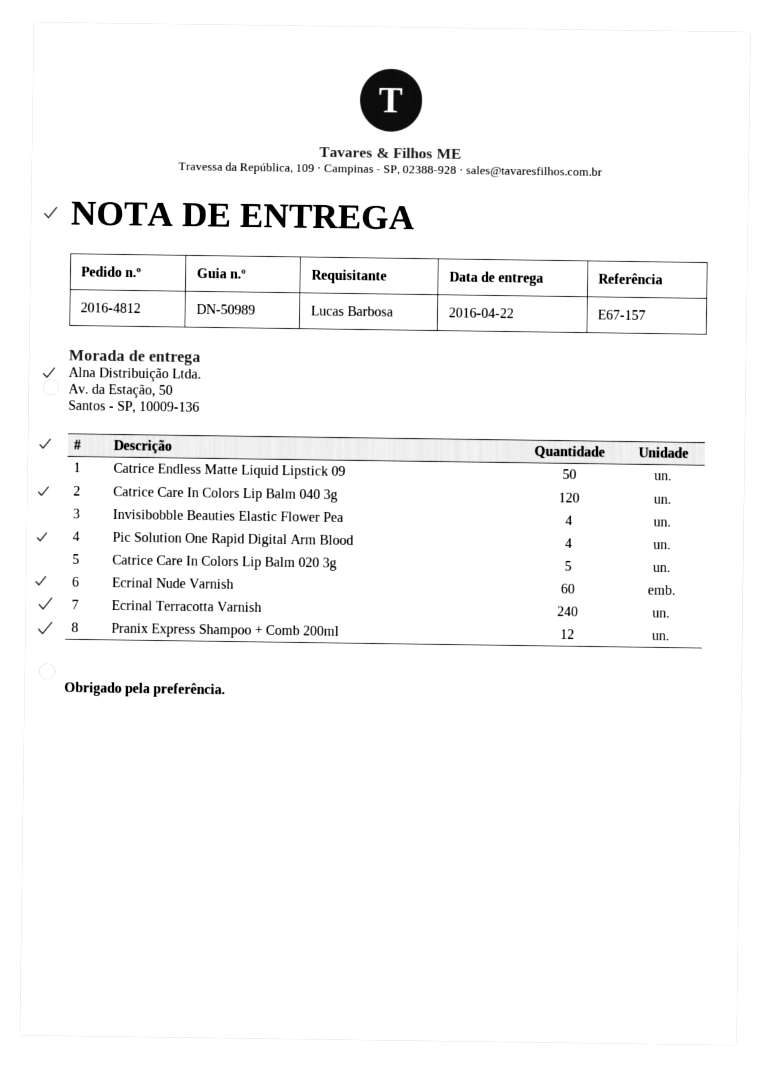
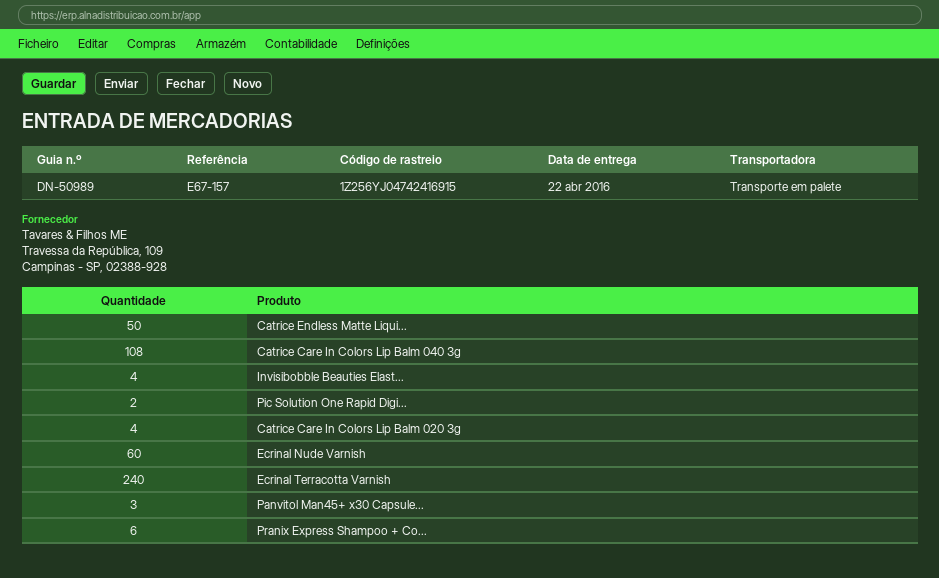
Catrice Care In Colors Lip Balm 040 3g: 120 -> 108
Pic Solution One Rapid Digital Arm Blood: 4 -> 2
Catrice Care In Colors Lip Balm 020 3g: 5 -> 4
Pranix Express Shampoo + Comb 200ml: 12 -> 6
Panvitol Man45+ x30 Capsule...: none -> 3

